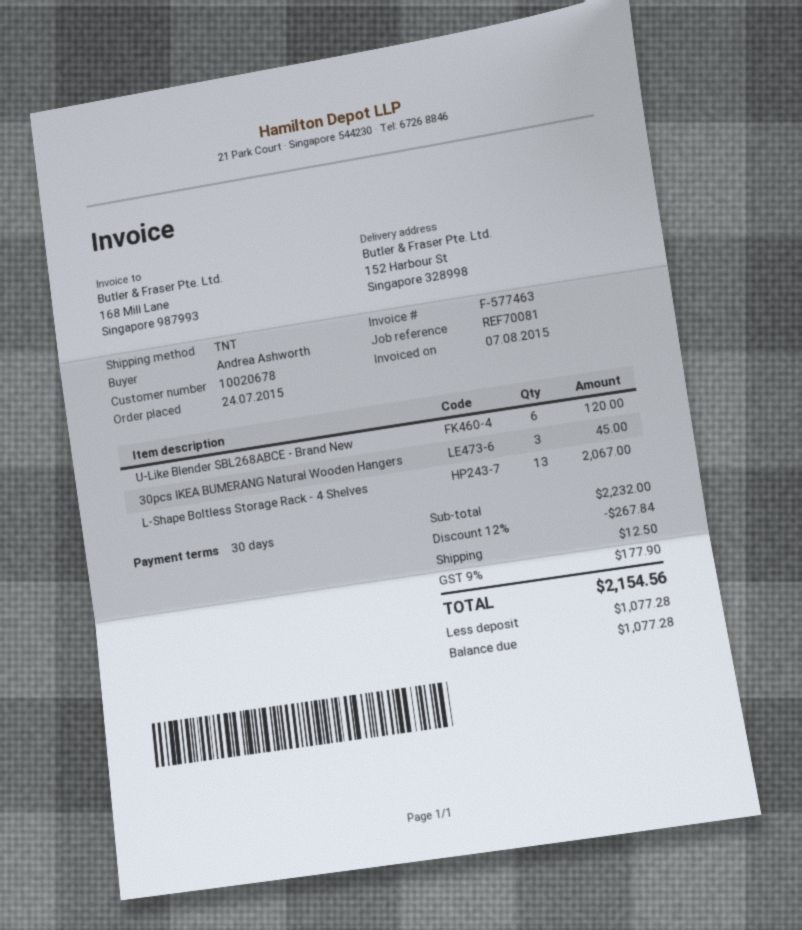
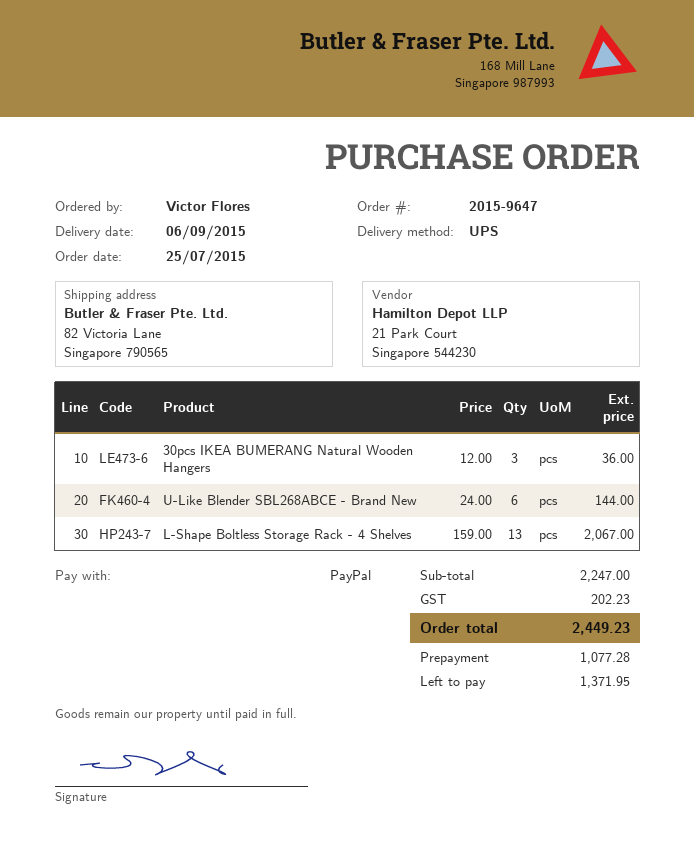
order date: 2015-07-24 -> 2015-07-25
ordered by: Andrea Ashworth -> Victor Flores
shipping method: TNT -> UPS
ship to: 152 Harbour St, Singapore 328998 -> 82 Victoria Lane, Singapore 790565
U-Like Blender SBL268ABCE - Brand New: 6 for 120.00 -> 6 for 144.00
30pcs IKEA BUMERANG Natural Wooden Hangers: 3 for 45.00 -> 3 for 36.00
subtotal: 2232.00 -> 2247.00
discount: 12% = 267.84 -> none
shipping: 12.50 -> none
tax: 177.90 -> 202.23
total: 2154.56 -> 2449.23
balance: 1077.28 -> 1371.95

